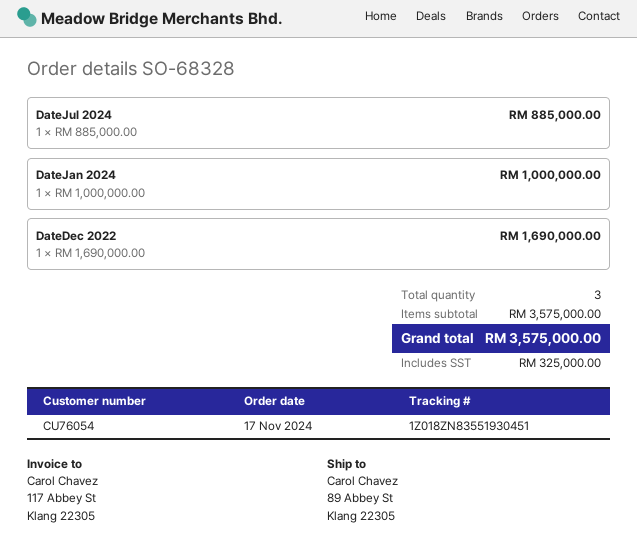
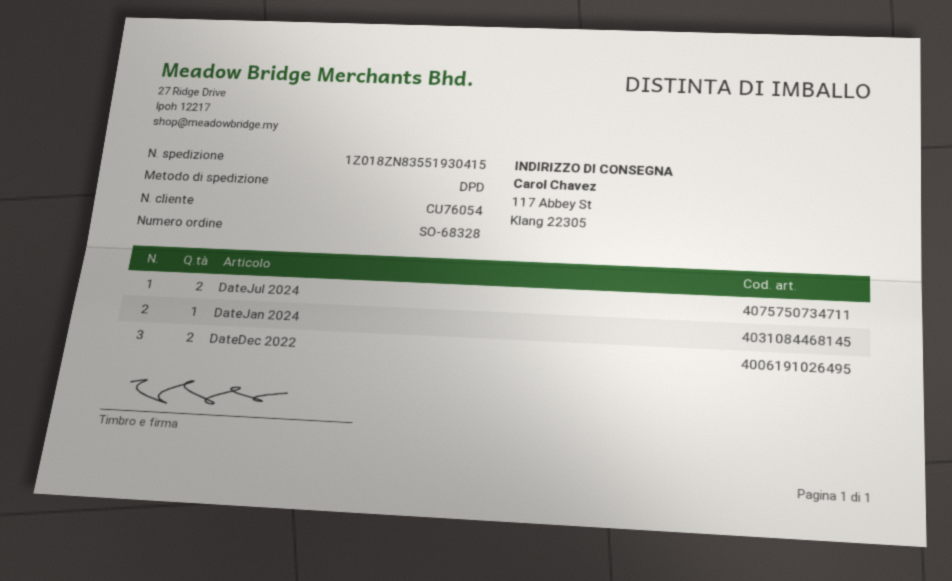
tracking number: 1Z018ZN83551930451 -> 1Z018ZN83551930415
ship to: 89 Abbey St, Klang 22305 -> 117 Abbey St, Klang 22305
DateJul 2024: 1 -> 2
DateDec 2022: 1 -> 2

